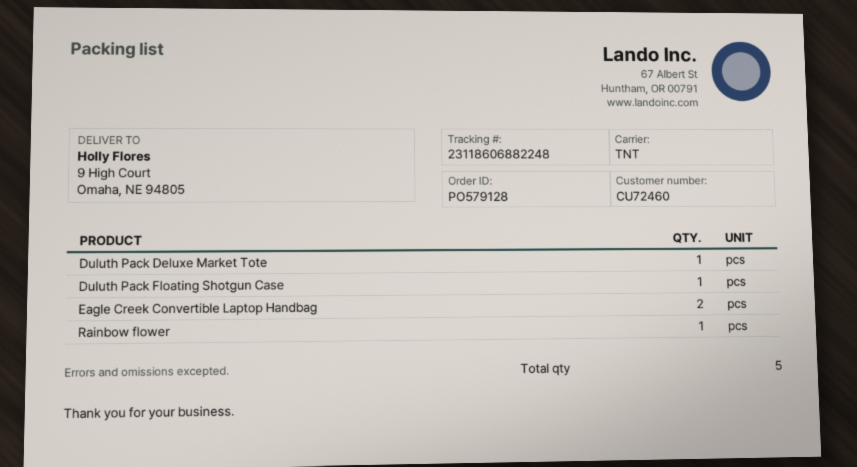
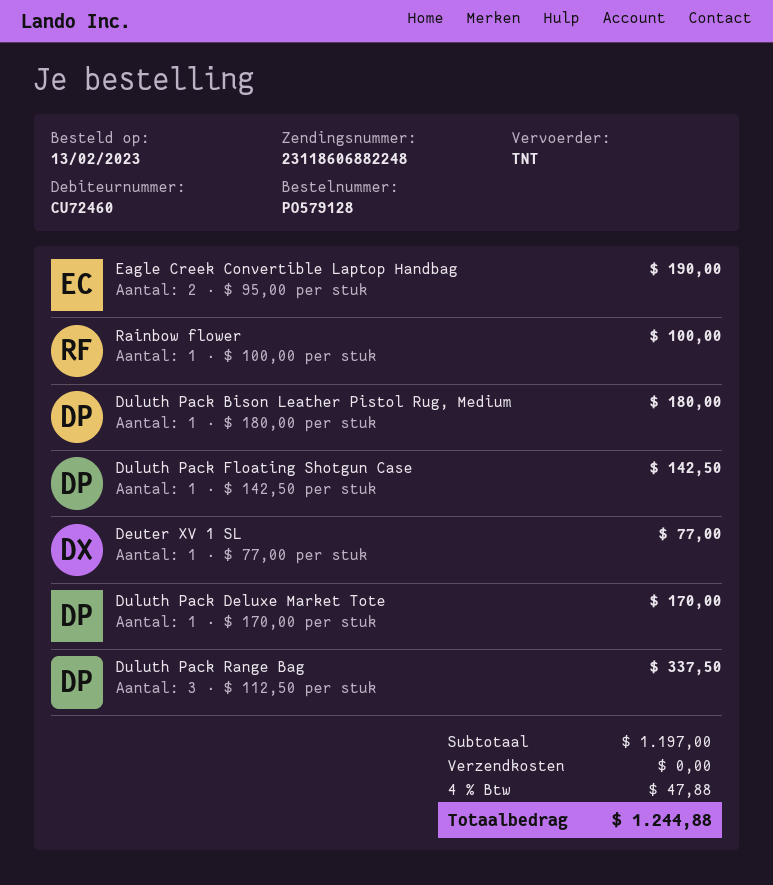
Duluth Pack Bison Leather Pistol Rug, Medium: none -> 1
Deuter XV 1 SL: none -> 1
Duluth Pack Range Bag: none -> 3

